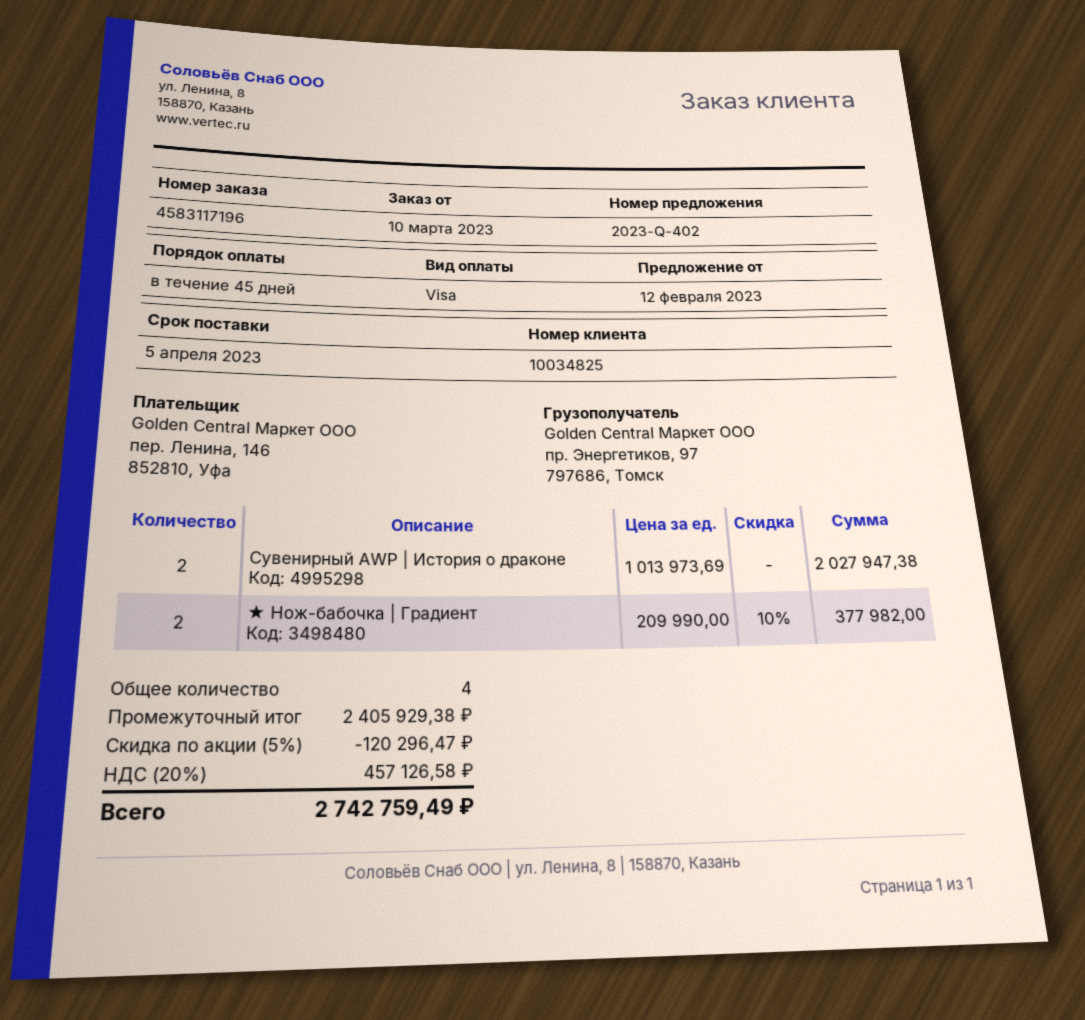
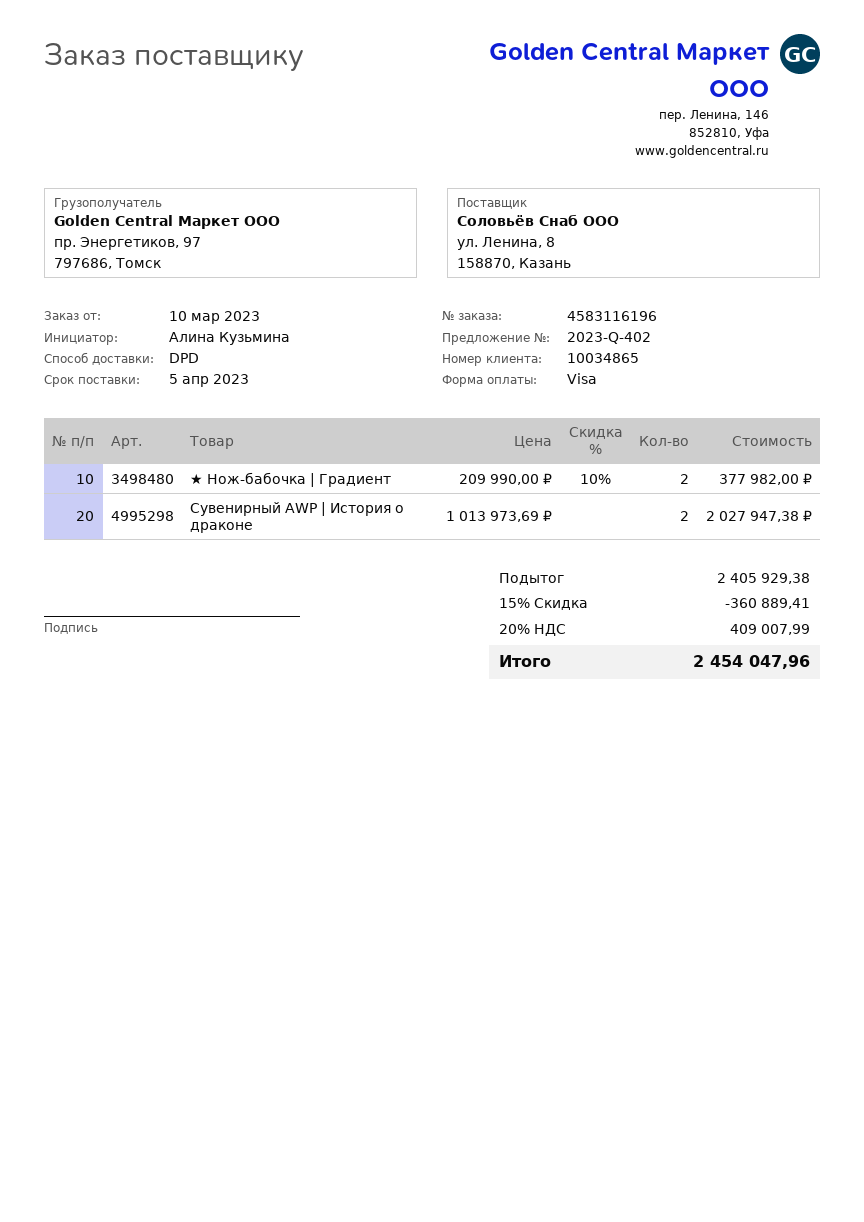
order number: 4583117196 -> 4583116196
customer number: 10034825 -> 10034865
discount: 5% = 120296.47 -> 15% = 360889.41
tax: 20% = 457126.58 -> 20% = 409007.99
total: 2742759.49 -> 2454047.96

